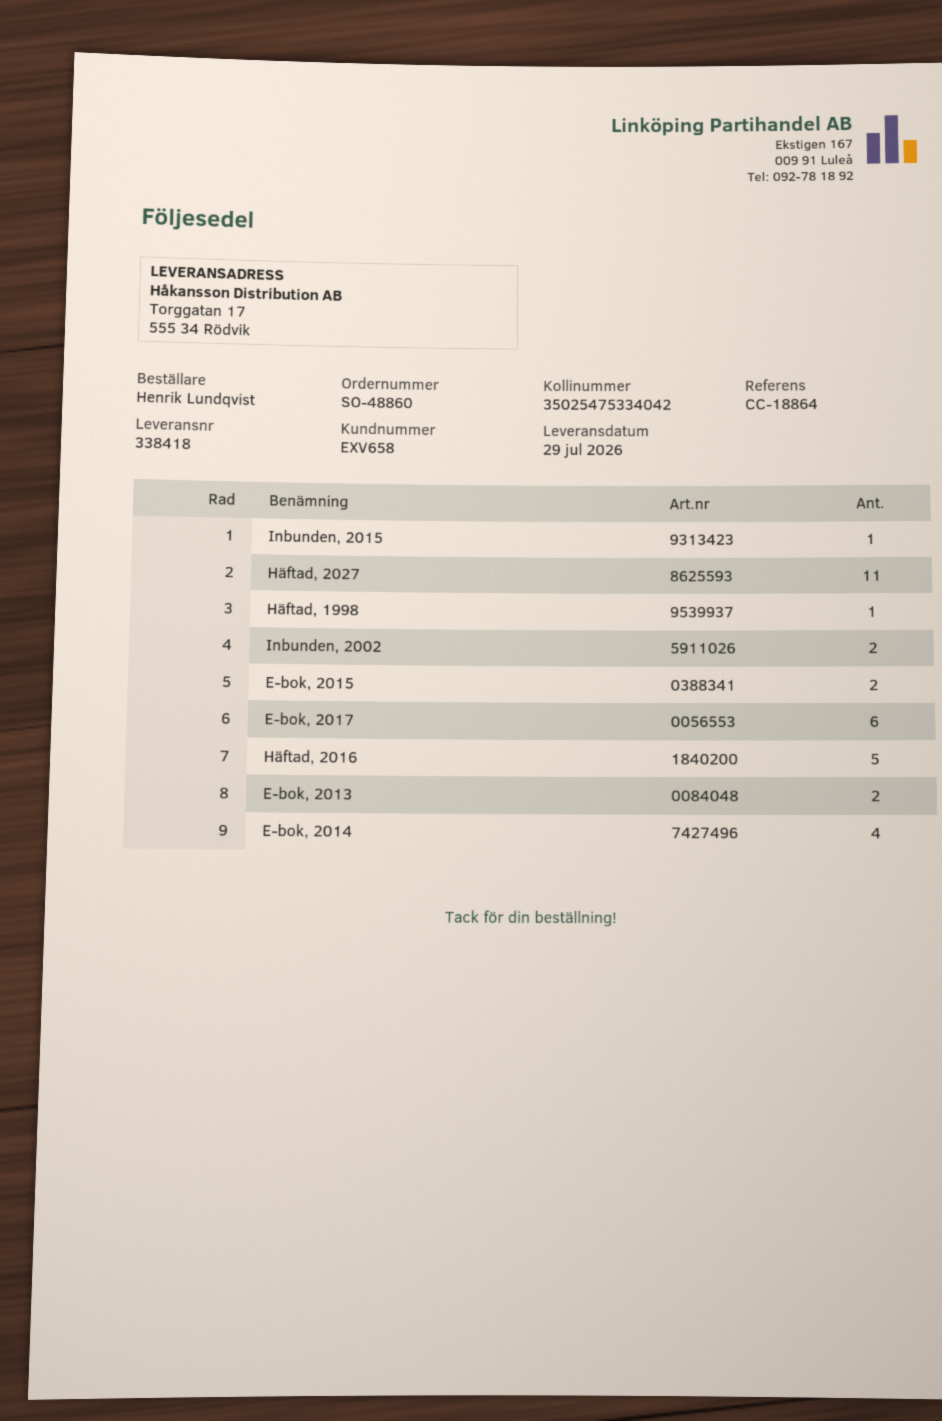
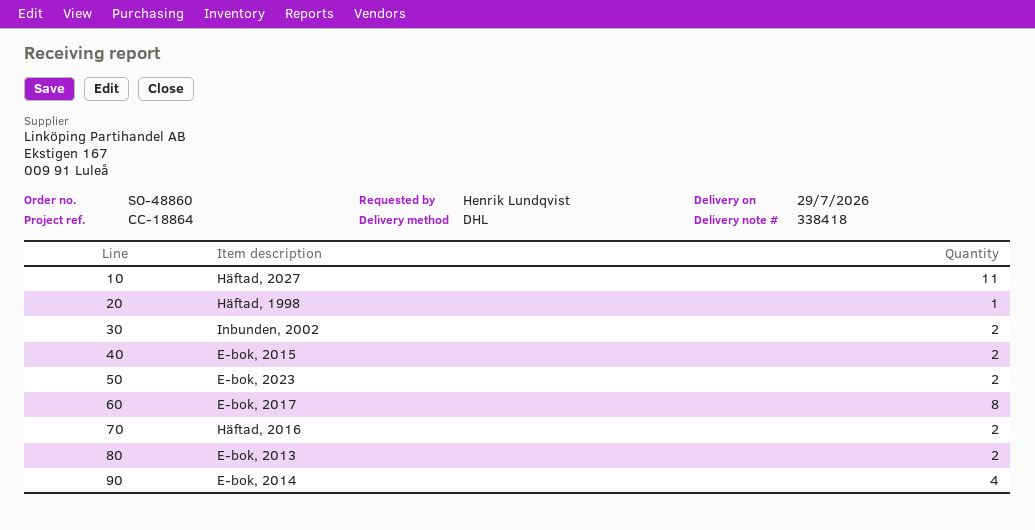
Inbunden, 2015: 1 -> none
E-bok, 2017: 6 -> 8
Häftad, 2016: 5 -> 2
E-bok, 2023: none -> 2

